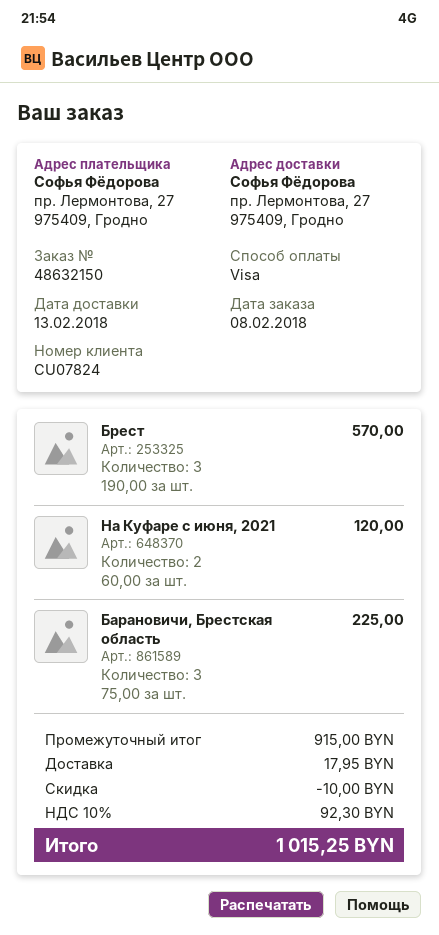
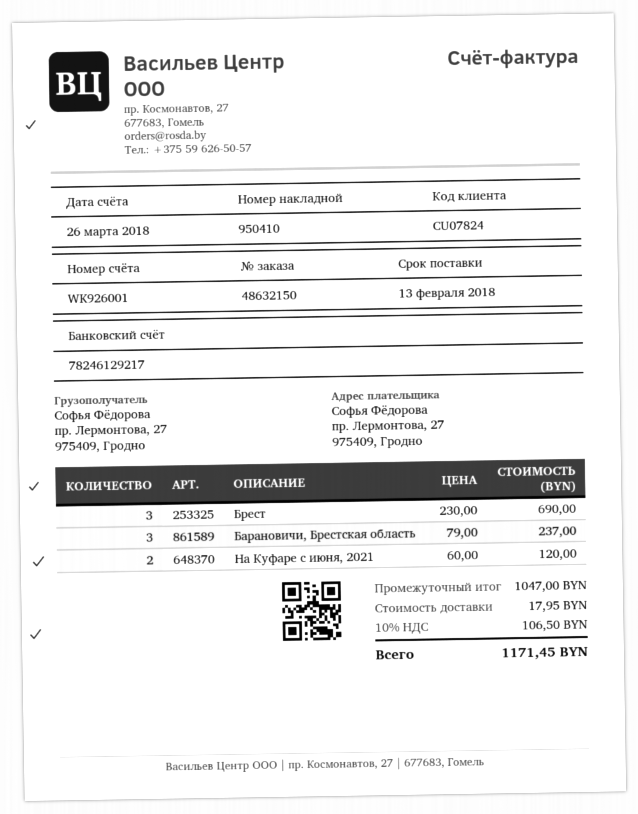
Брест: 3 x 190.00 = 570.00 -> 3 x 230.00 = 690.00
Барановичи, Брестская область: 3 x 75.00 = 225.00 -> 3 x 79.00 = 237.00
subtotal: 915.00 -> 1047.00
discount: 10.00 -> none
tax: 10% = 92.30 -> 10% = 106.50
total: 1015.25 -> 1171.45

